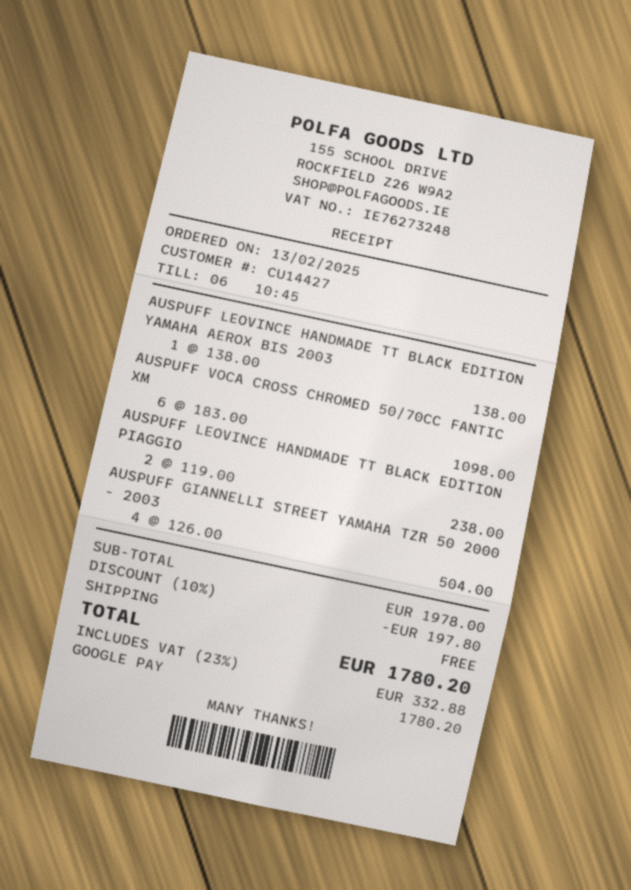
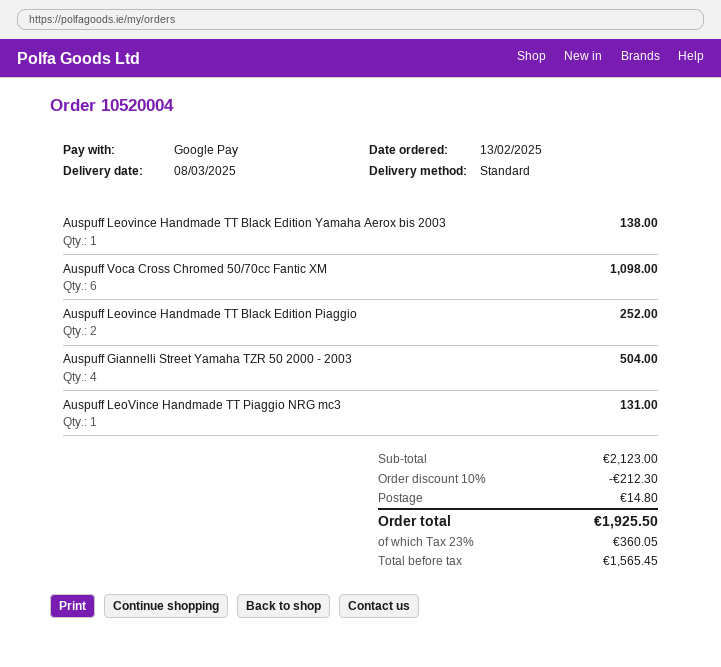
AUSPUFF LEOVINCE HANDMADE TT BLACK EDITION PIAGGIO: 2 for 238.00 -> 2 for 252.00
Auspuff LeoVince Handmade TT Piaggio NRG mc3: none -> 1 for 131.00
subtotal: 1978.00 -> 2123.00
discount: 10% = 197.80 -> 10% = 212.30
shipping: 0.00 -> 14.80
tax: 23% = 332.88 -> 23% = 360.05
total: 1780.20 -> 1925.50

